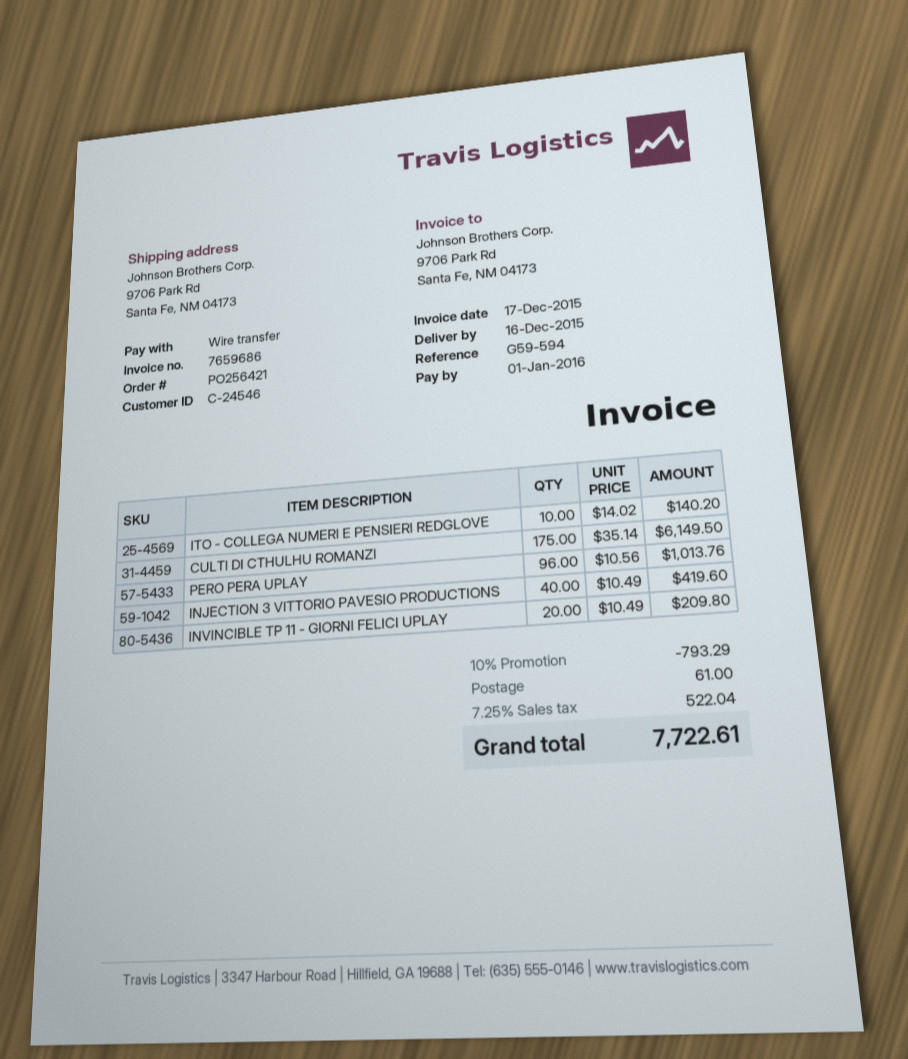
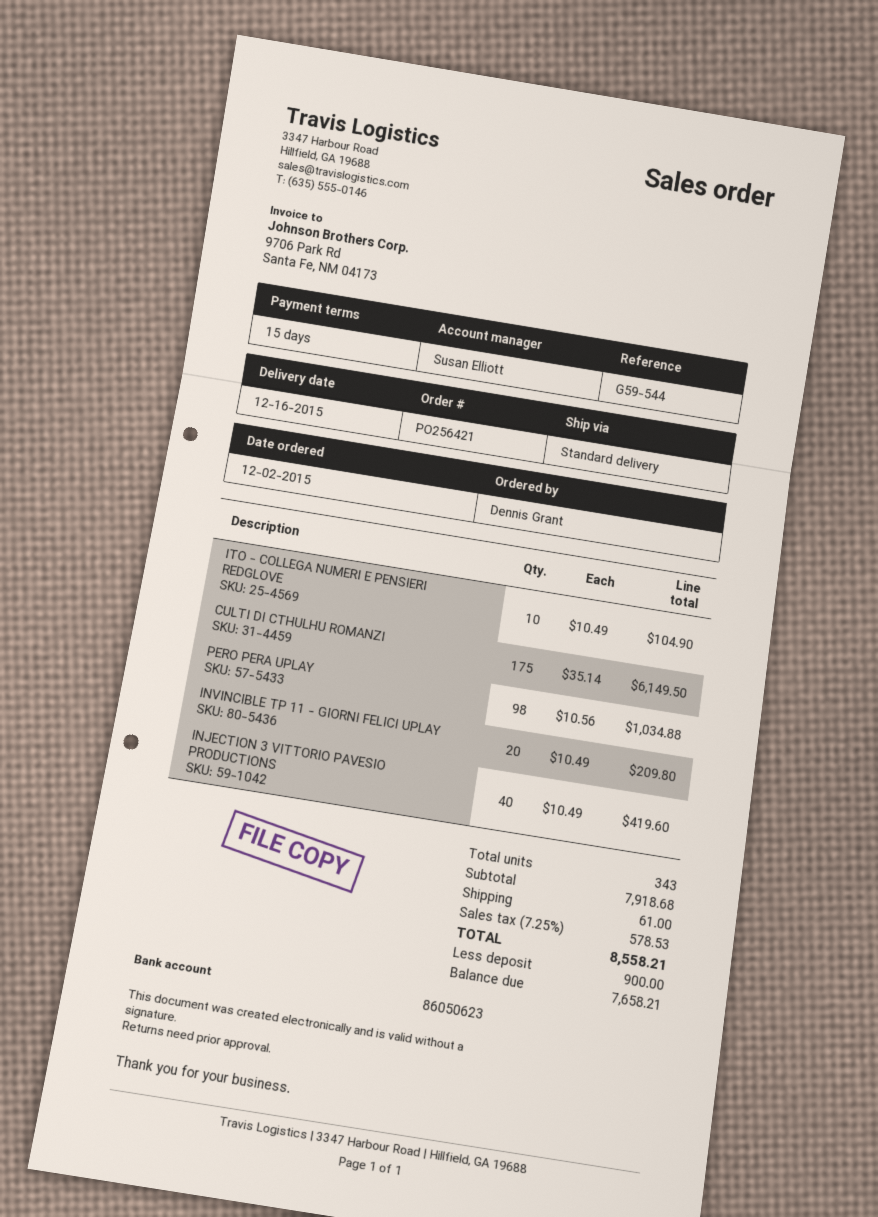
reference: G59-594 -> G59-544
ITO - COLLEGA NUMERI E PENSIERI REDGLOVE: 10 x 14.02 = 140.20 -> 10 x 10.49 = 104.90
PERO PERA UPLAY: 96 x 10.56 = 1013.76 -> 98 x 10.56 = 1034.88
discount: 10% = 793.29 -> none
tax: 7.25% = 522.04 -> 7.25% = 578.53
total: 7722.61 -> 8558.21

